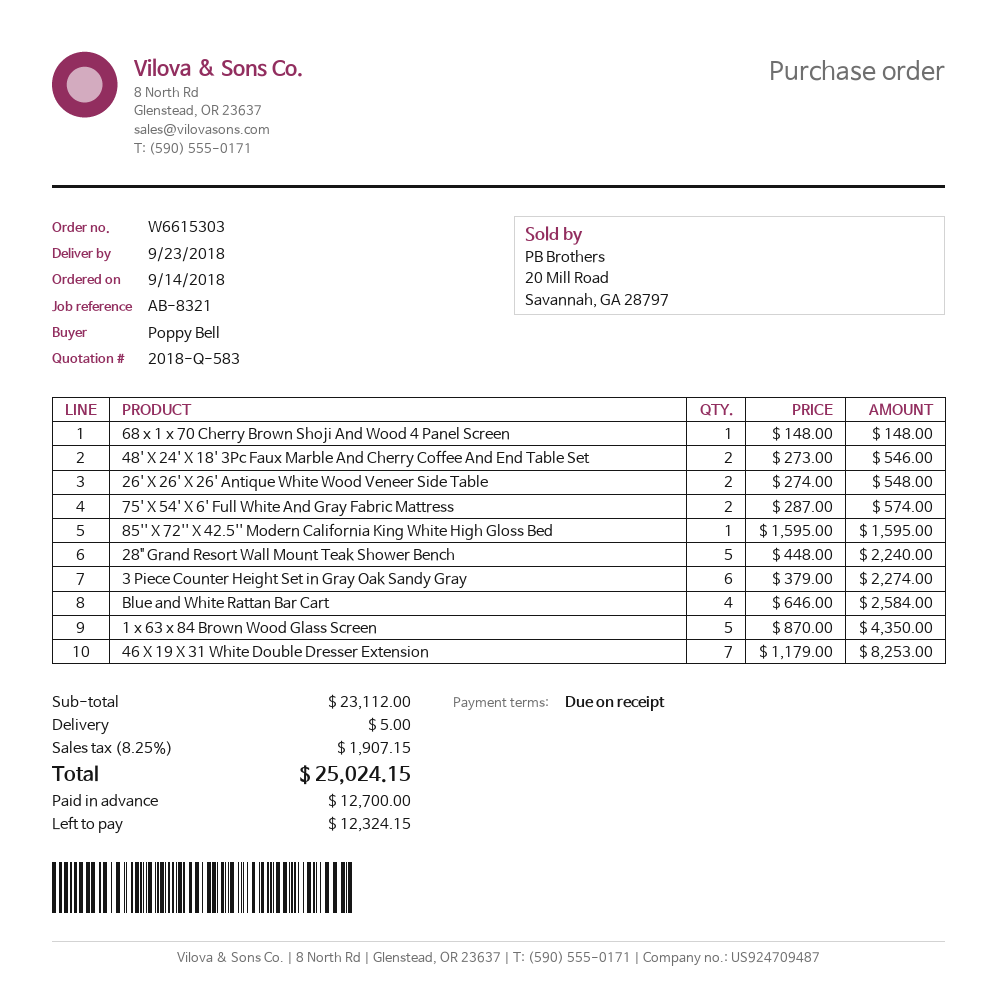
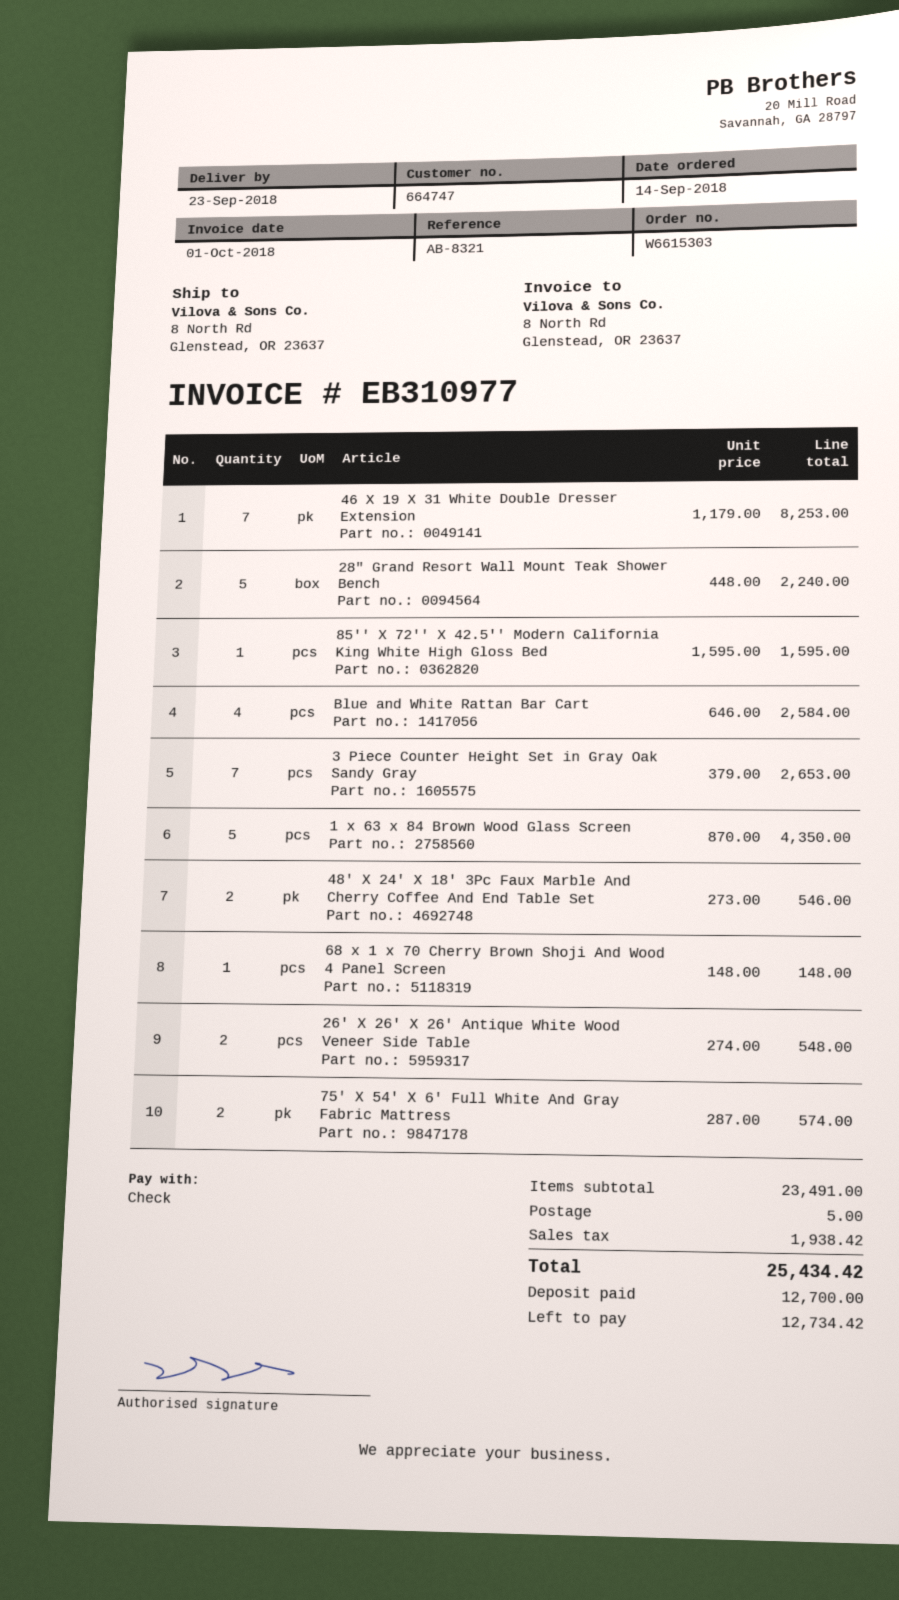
3 Piece Counter Height Set in Gray Oak Sandy Gray: 6 x 379.00 = 2274.00 -> 7 x 379.00 = 2653.00
subtotal: 23112.00 -> 23491.00
tax: 1907.15 -> 1938.42
total: 25024.15 -> 25434.42
balance: 12324.15 -> 12734.42

